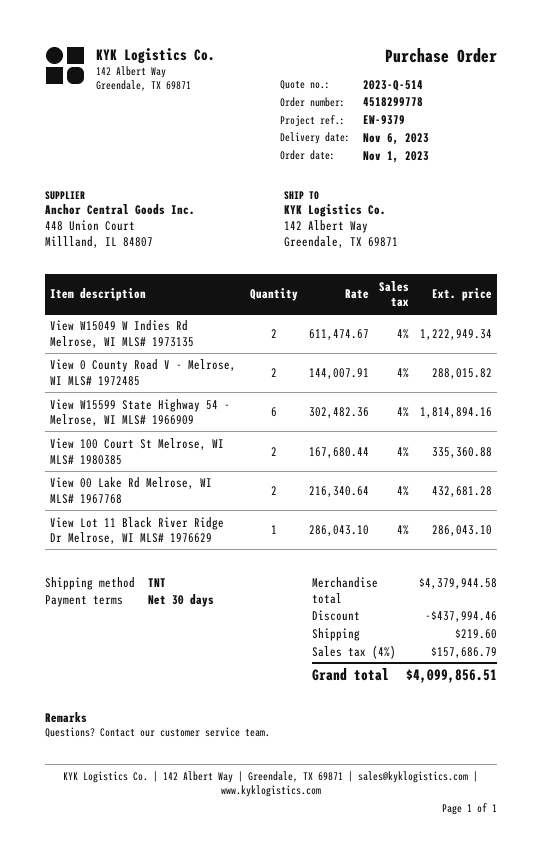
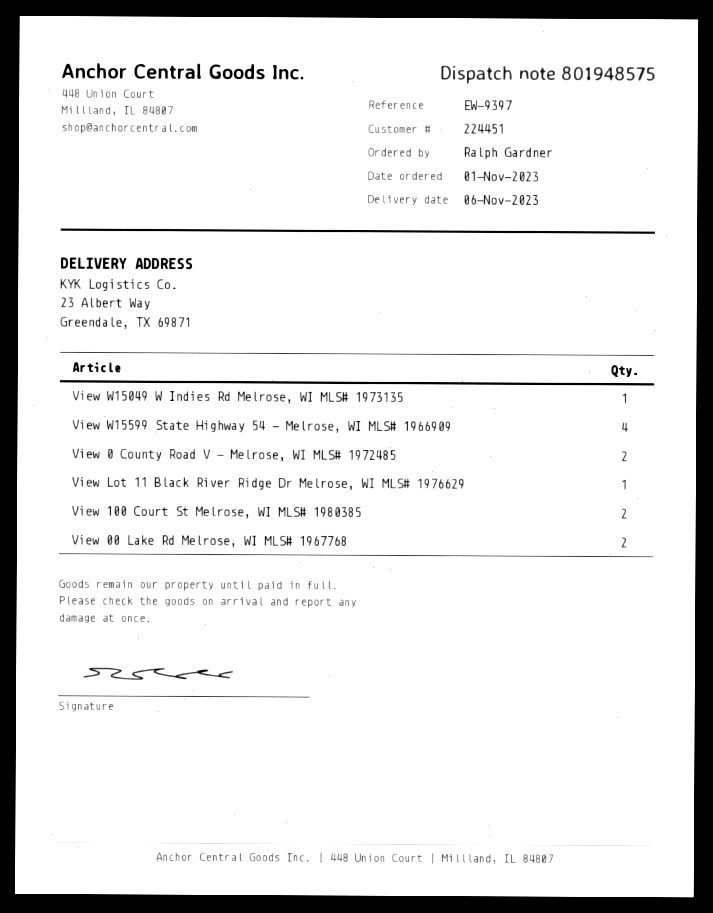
reference: EW-9379 -> EW-9397
ship to: 142 Albert Way, Greendale, TX 69871 -> 23 Albert Way, Greendale, TX 69871
View W15049 W Indies Rd Melrose, WI MLS# 1973135: 2 -> 1
View W15599 State Highway 54 - Melrose, WI MLS# 1966909: 6 -> 4

